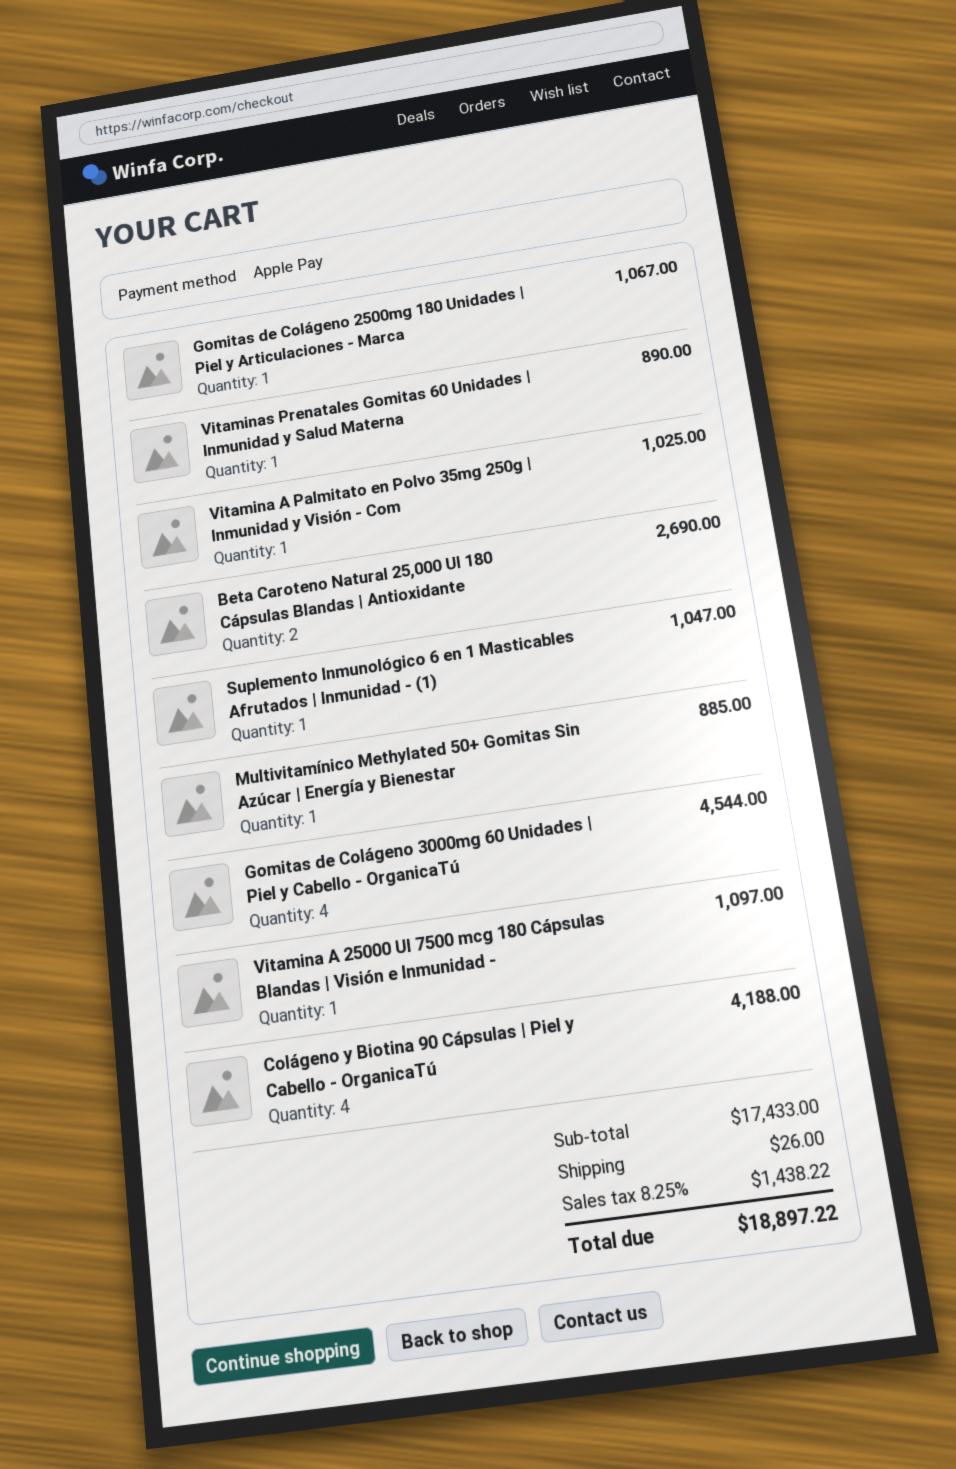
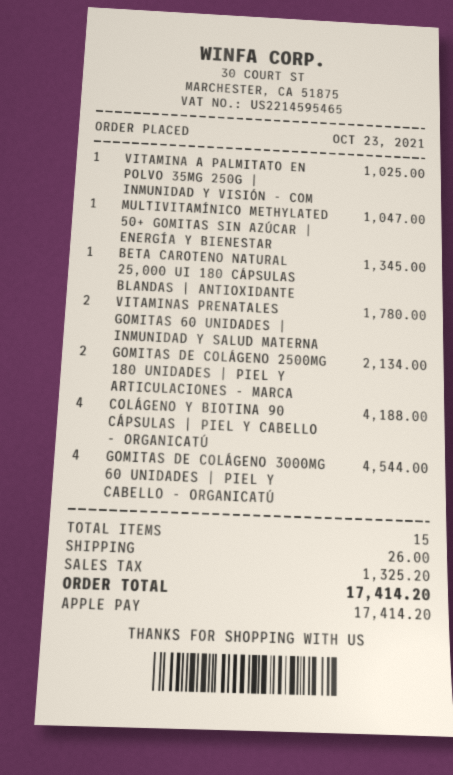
Gomitas de Colágeno 2500mg 180 Unidades | Piel y Articulaciones - Marca: 1 for 1067.00 -> 2 for 2134.00
Vitaminas Prenatales Gomitas 60 Unidades | Inmunidad y Salud Materna: 1 for 890.00 -> 2 for 1780.00
Beta Caroteno Natural 25,000 UI 180 Cápsulas Blandas | Antioxidante: 2 for 2690.00 -> 1 for 1345.00
Suplemento Inmunológico 6 en 1 Masticables Afrutados | Inmunidad - (1): 1 for 1047.00 -> none
Multivitamínico Methylated 50+ Gomitas Sin Azúcar | Energía y Bienestar: 1 for 885.00 -> 1 for 1047.00
Vitamina A 25000 UI 7500 mcg 180 Cápsulas Blandas | Visión e Inmunidad -: 1 for 1097.00 -> none
tax: 1438.22 -> 1325.20
total: 18897.22 -> 17414.20

